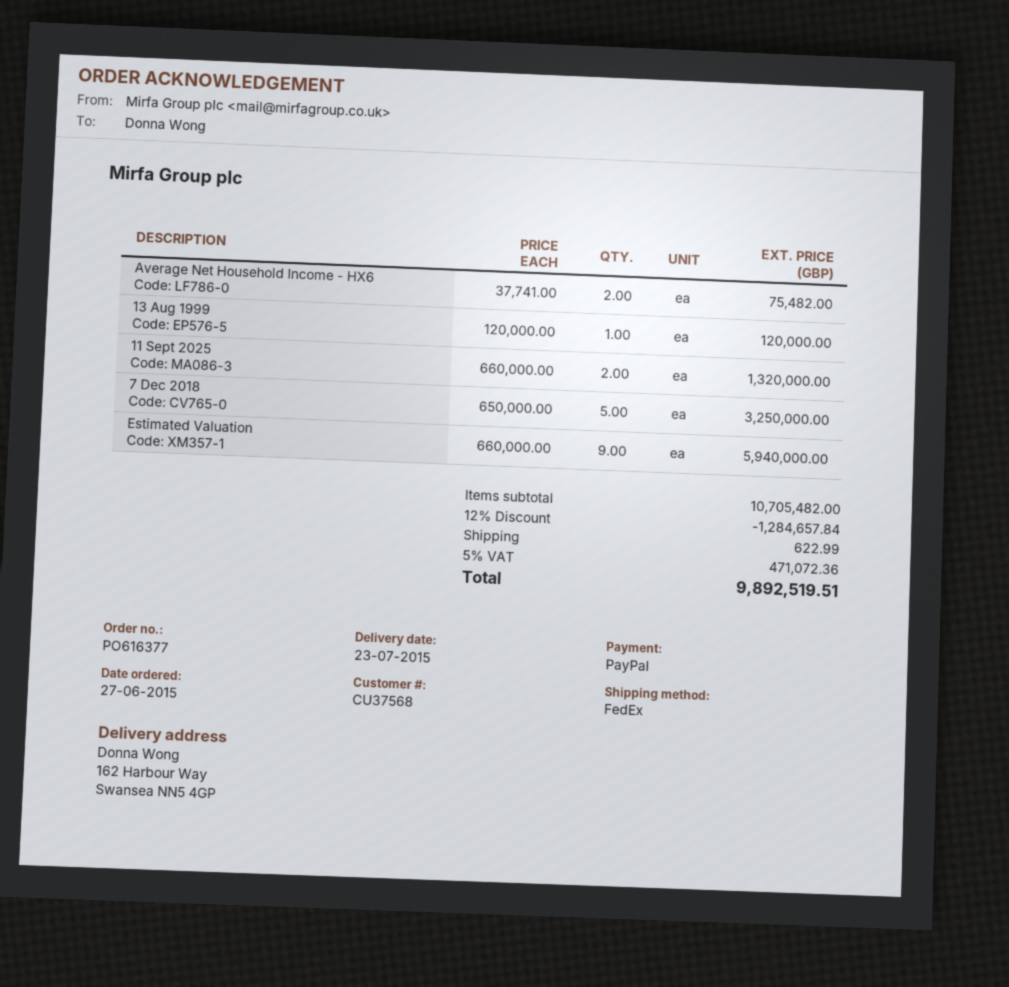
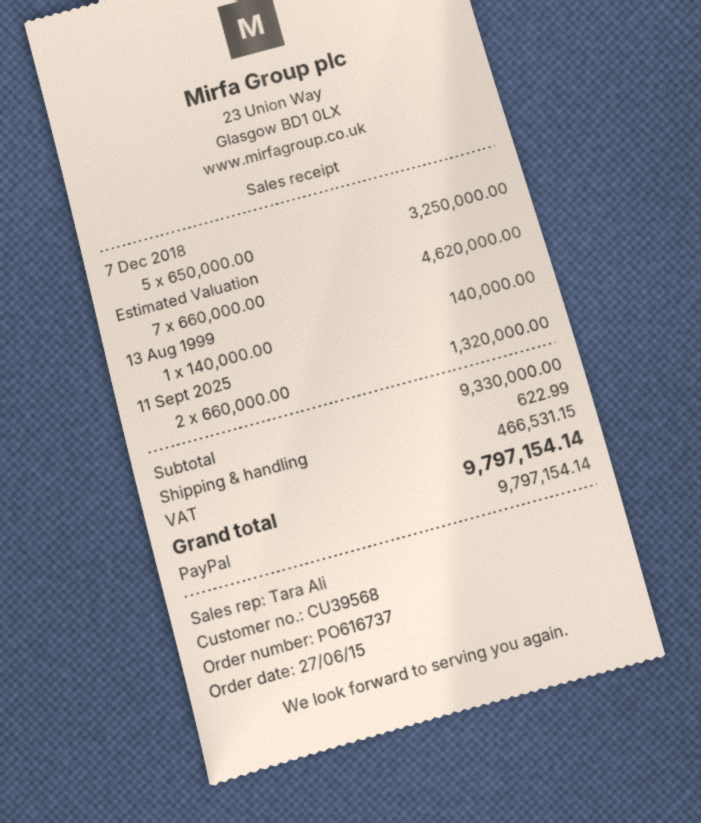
order number: PO616377 -> PO616737
customer number: CU37568 -> CU39568
Average Net Household Income - HX6: 2 x 37741.00 = 75482.00 -> none
13 Aug 1999: 1 x 120000.00 = 120000.00 -> 1 x 140000.00 = 140000.00
Estimated Valuation: 9 x 660000.00 = 5940000.00 -> 7 x 660000.00 = 4620000.00
subtotal: 10705482.00 -> 9330000.00
discount: 12% = 1284657.84 -> none
tax: 471072.36 -> 466531.15
total: 9892519.51 -> 9797154.14

